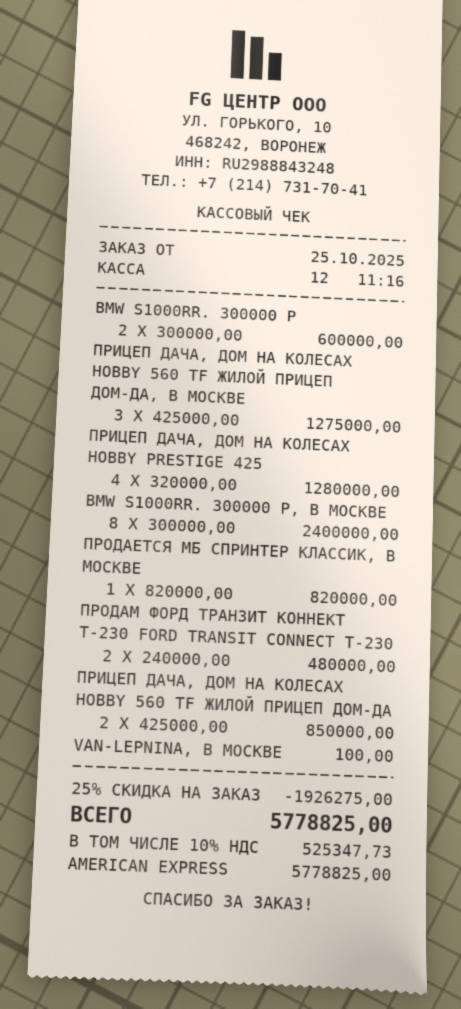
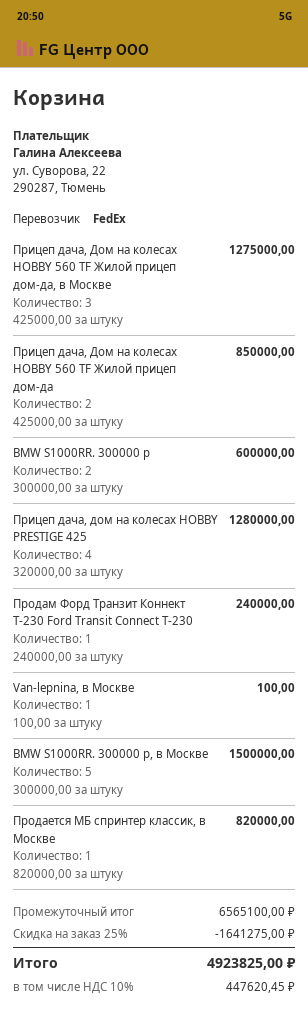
BMW S1000RR. 300000 Р, В МОСКВЕ: 8 x 300000.00 = 2400000.00 -> 5 x 300000.00 = 1500000.00
ПРОДАМ ФОРД ТРАНЗИТ КОННЕКТ Т-230 FORD TRANSIT CONNECT T-230: 2 x 240000.00 = 480000.00 -> 1 x 240000.00 = 240000.00
discount: 25% = 1926275.00 -> 25% = 1641275.00
tax: 10% = 525347.73 -> 10% = 447620.45
total: 5778825.00 -> 4923825.00

